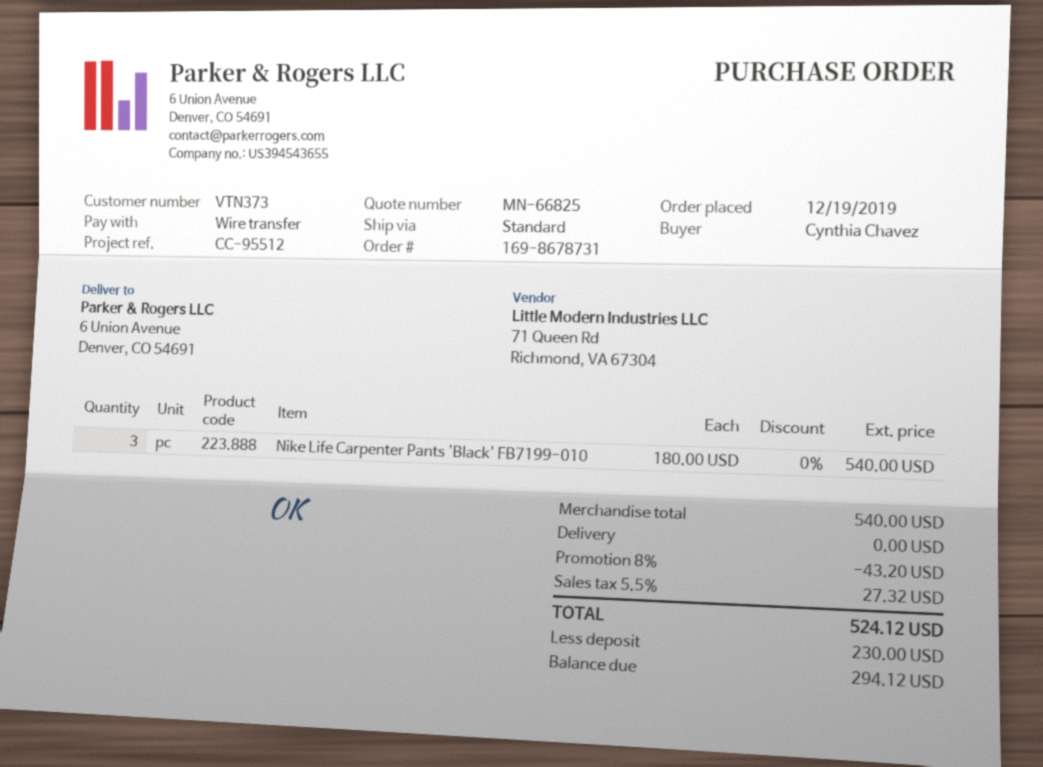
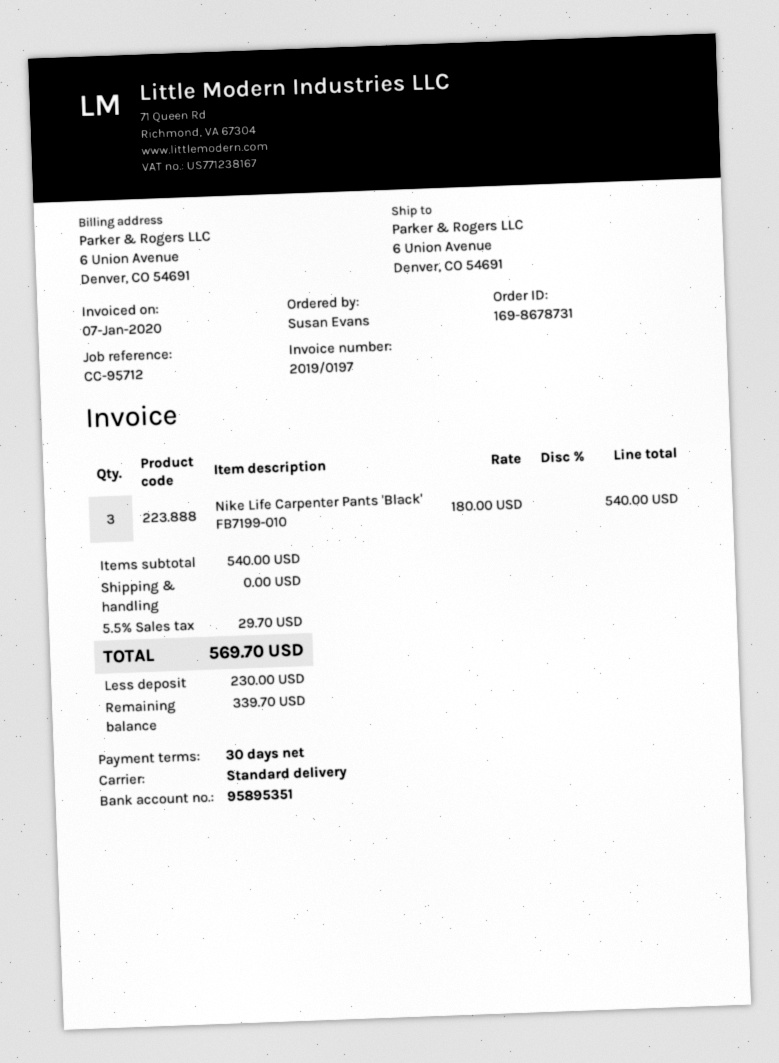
reference: CC-95512 -> CC-95712
ordered by: Cynthia Chavez -> Susan Evans
discount: 8% = 43.20 -> none
tax: 5.5% = 27.32 -> 5.5% = 29.70
total: 524.12 -> 569.70
balance: 294.12 -> 339.70

